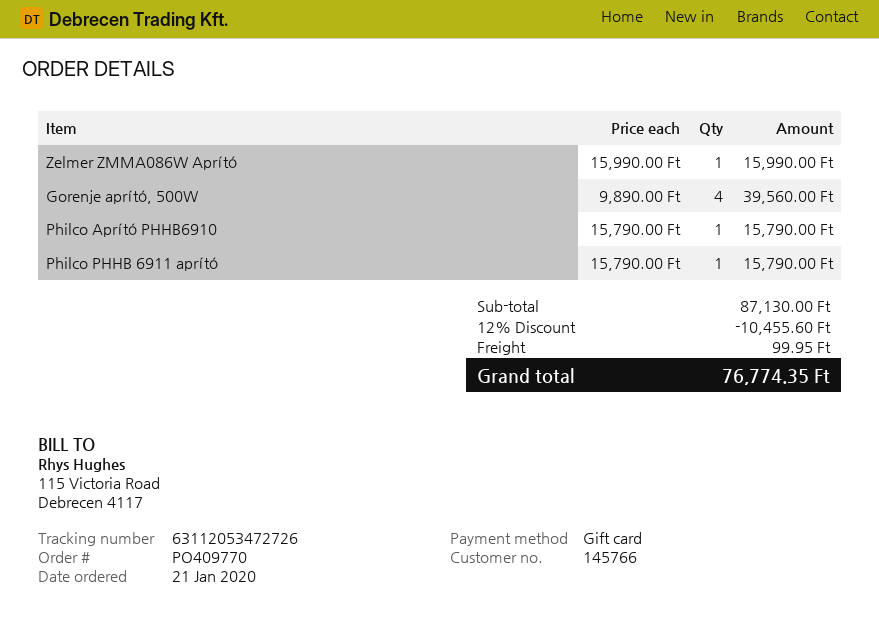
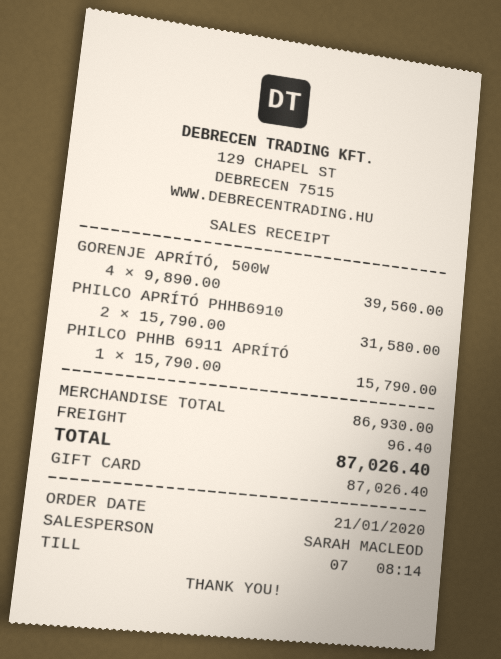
Zelmer ZMMA086W Aprító: 1 x 15990.00 = 15990.00 -> none
Philco Aprító PHHB6910: 1 x 15790.00 = 15790.00 -> 2 x 15790.00 = 31580.00
subtotal: 87130.00 -> 86930.00
discount: 12% = 10455.60 -> none
shipping: 99.95 -> 96.40
total: 76774.35 -> 87026.40

